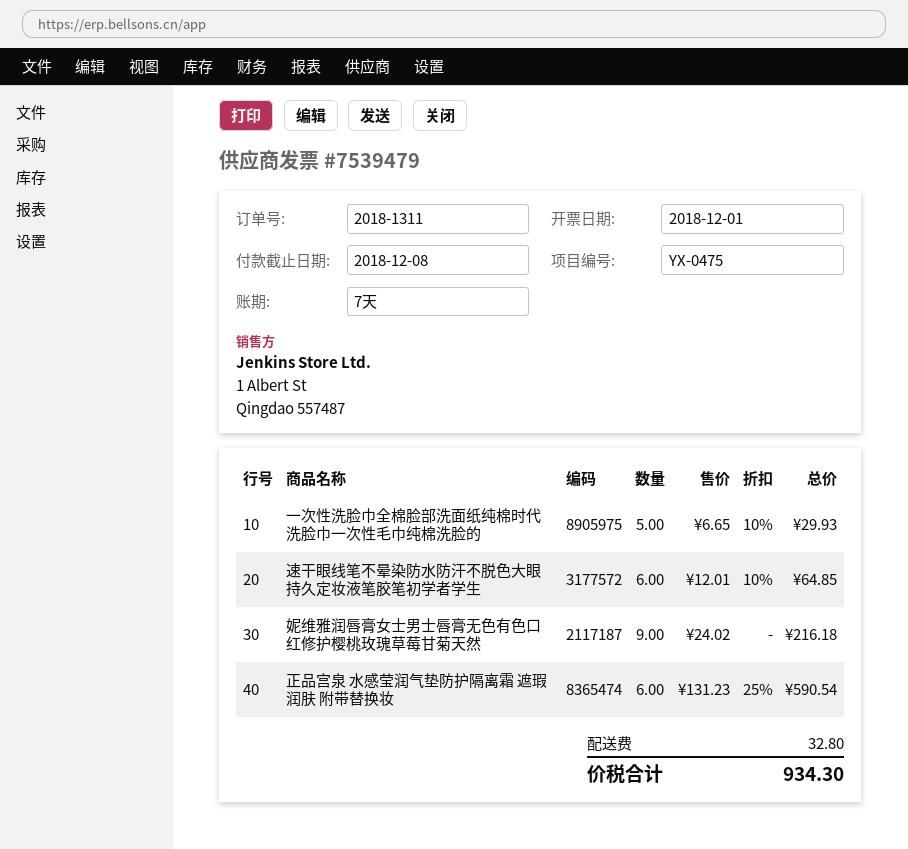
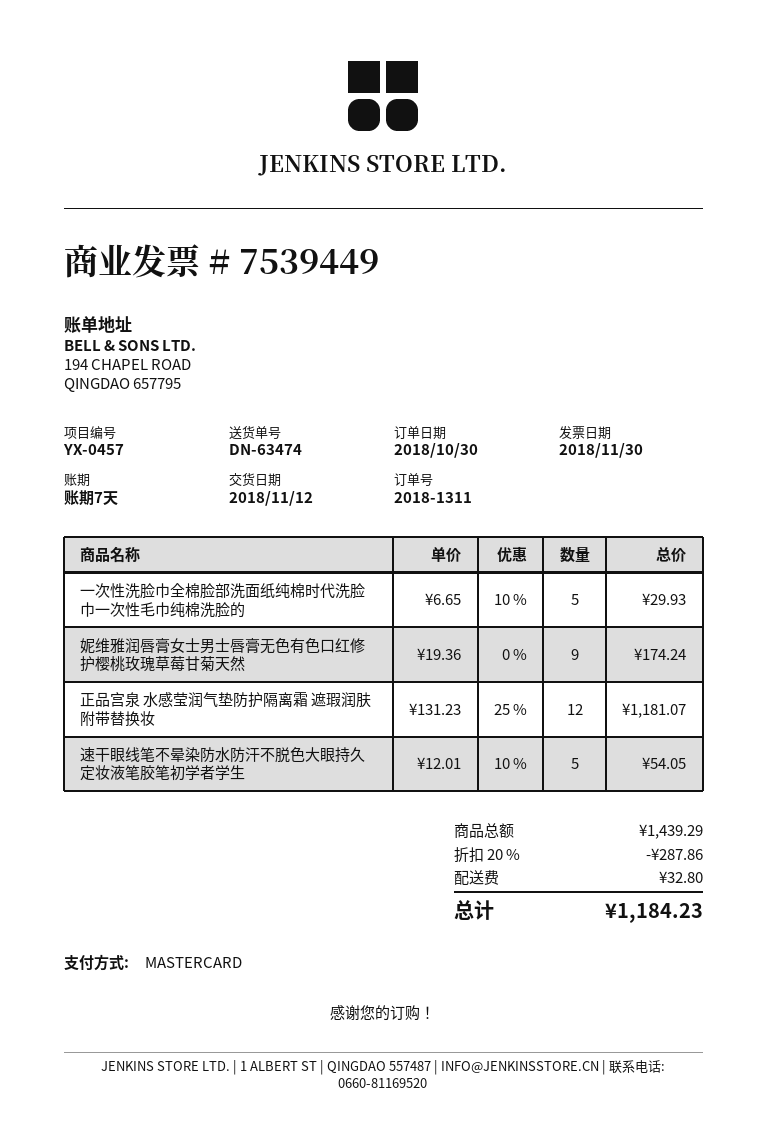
invoice number: 7539479 -> 7539449
invoice date: 2018-12-01 -> 2018-11-30
reference: YX-0475 -> YX-0457
速干眼线笔不晕染防水防汗不脱色大眼持久定妆液笔胶笔初学者学生: 6 x 12.01 - 10% = 64.85 -> 5 x 12.01 - 10% = 54.05
妮维雅润唇膏女士男士唇膏无色有色口红修护樱桃玫瑰草莓甘菊天然: 9 x 24.02 = 216.18 -> 9 x 19.36 = 174.24
正品宫泉 水感莹润气垫防护隔离霜 遮瑕润肤 附带替换妆: 6 x 131.23 - 25% = 590.54 -> 12 x 131.23 - 25% = 1181.07
discount: none -> 20% = 287.86
total: 934.30 -> 1184.23

